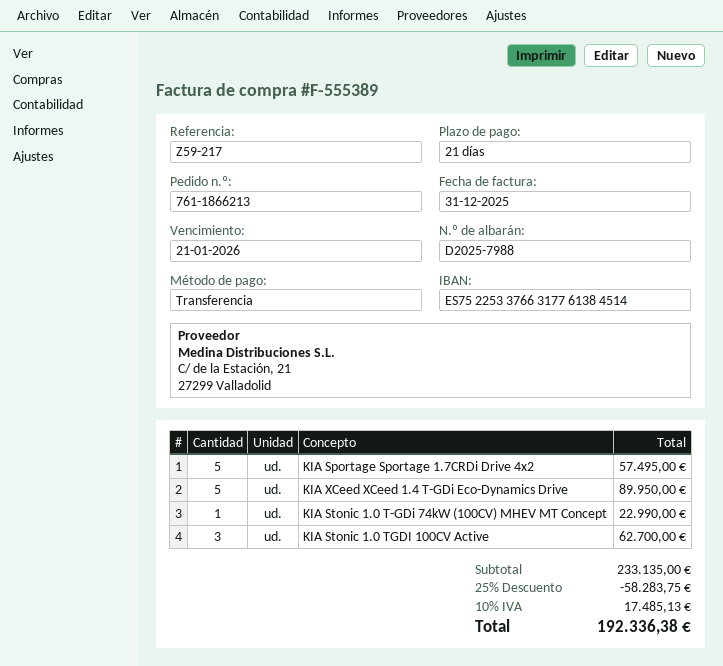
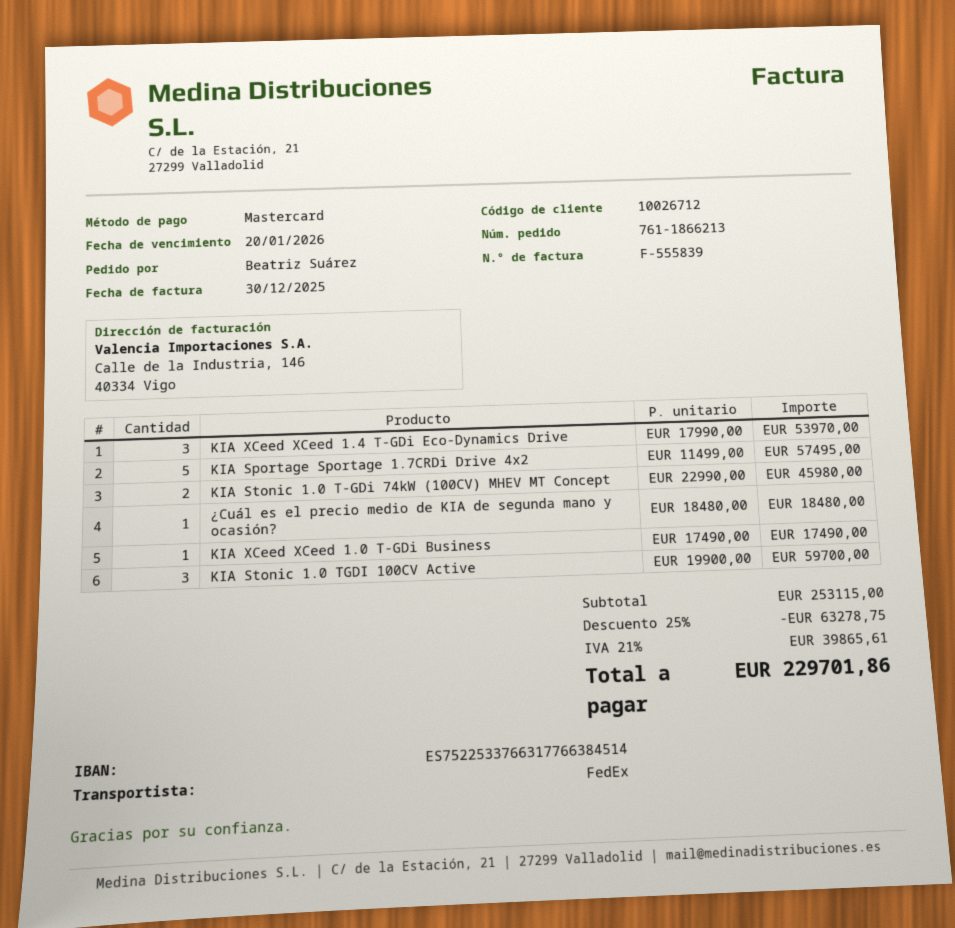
invoice number: F-555389 -> F-555839
invoice date: 2025-12-31 -> 2025-12-30
due date: 2026-01-21 -> 2026-01-20
payment method: bank transfer -> Mastercard
bank account: ES7522533766317761384514 -> ES7522533766317766384514
KIA XCeed XCeed 1.4 T-GDi Eco-Dynamics Drive: 5 for 89950.00 -> 3 for 53970.00
KIA Stonic 1.0 T-GDi 74kW (100CV) MHEV MT Concept: 1 for 22990.00 -> 2 for 45980.00
KIA Stonic 1.0 TGDI 100CV Active: 3 for 62700.00 -> 3 for 59700.00
¿Cuál es el precio medio de KIA de segunda mano y ocasión?: none -> 1 for 18480.00
KIA XCeed XCeed 1.0 T-GDi Business: none -> 1 for 17490.00
subtotal: 233135.00 -> 253115.00
discount: 25% = 58283.75 -> 25% = 63278.75
tax: 10% = 17485.13 -> 21% = 39865.61
total: 192336.38 -> 229701.86

